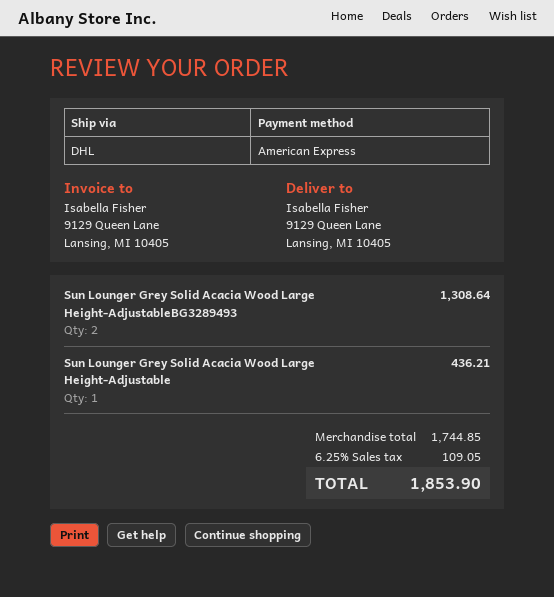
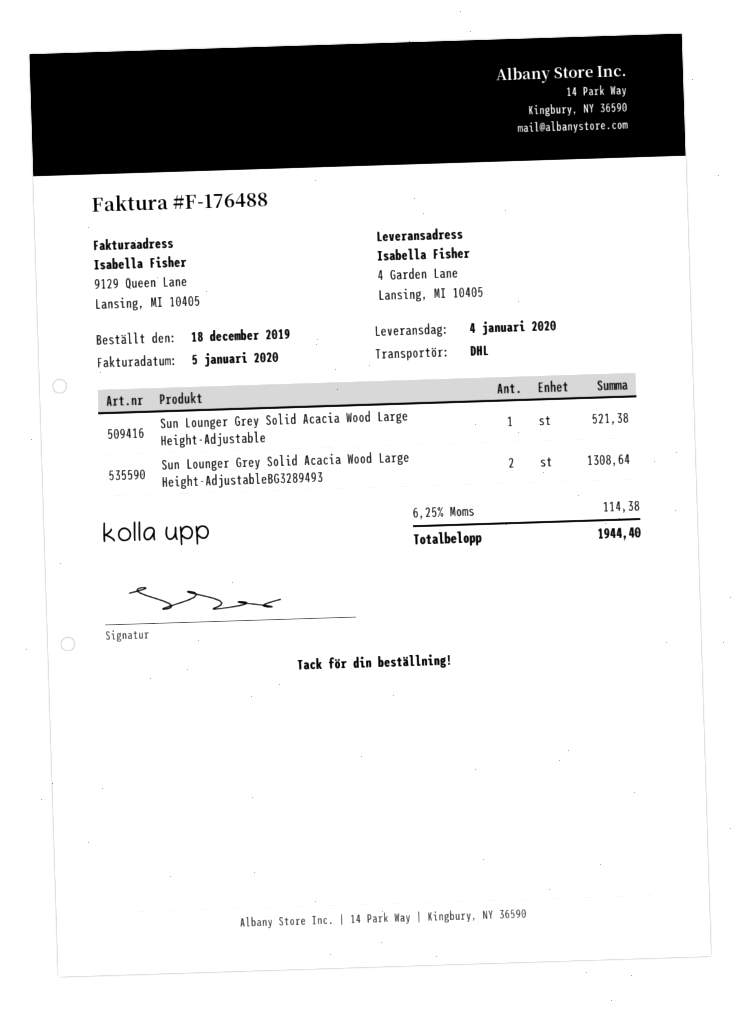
ship to: 9129 Queen Lane, Lansing, MI 10405 -> 4 Garden Lane, Lansing, MI 10405
Sun Lounger Grey Solid Acacia Wood Large Height-Adjustable: 1 for 436.21 -> 1 for 521.38
tax: 6.25% = 109.05 -> 6.25% = 114.38
total: 1853.90 -> 1944.40

